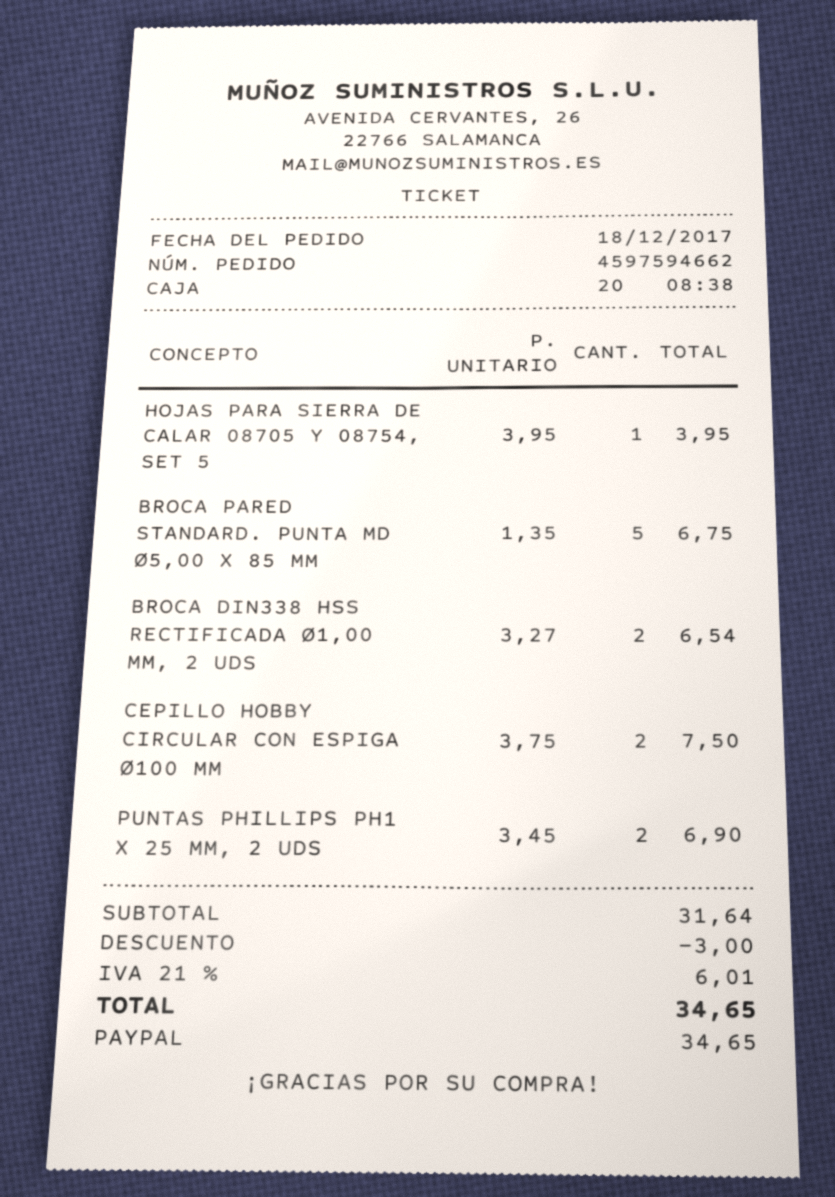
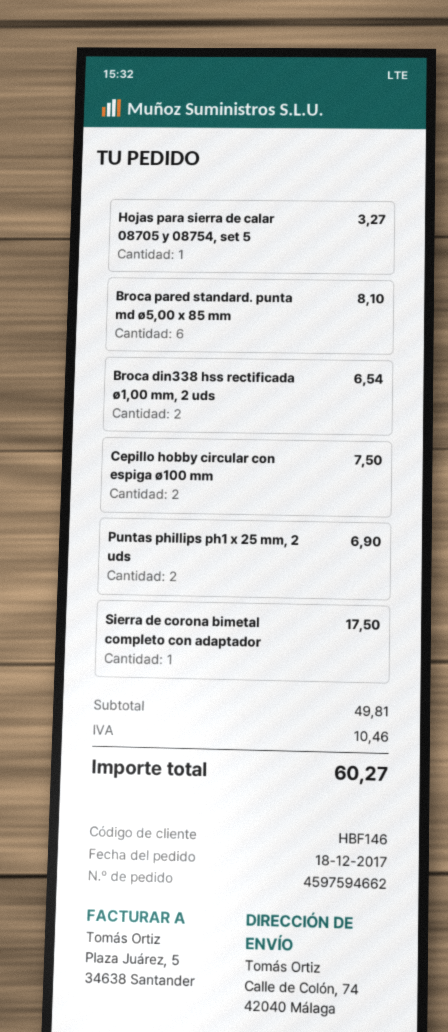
HOJAS PARA SIERRA DE CALAR 08705 Y 08754, SET 5: 1 for 3.95 -> 1 for 3.27
BROCA PARED STANDARD. PUNTA MD Ø5,00 X 85 MM: 5 for 6.75 -> 6 for 8.10
Sierra de corona bimetal completo con adaptador: none -> 1 for 17.50
subtotal: 31.64 -> 49.81
discount: 3.00 -> none
tax: 6.01 -> 10.46
total: 34.65 -> 60.27

